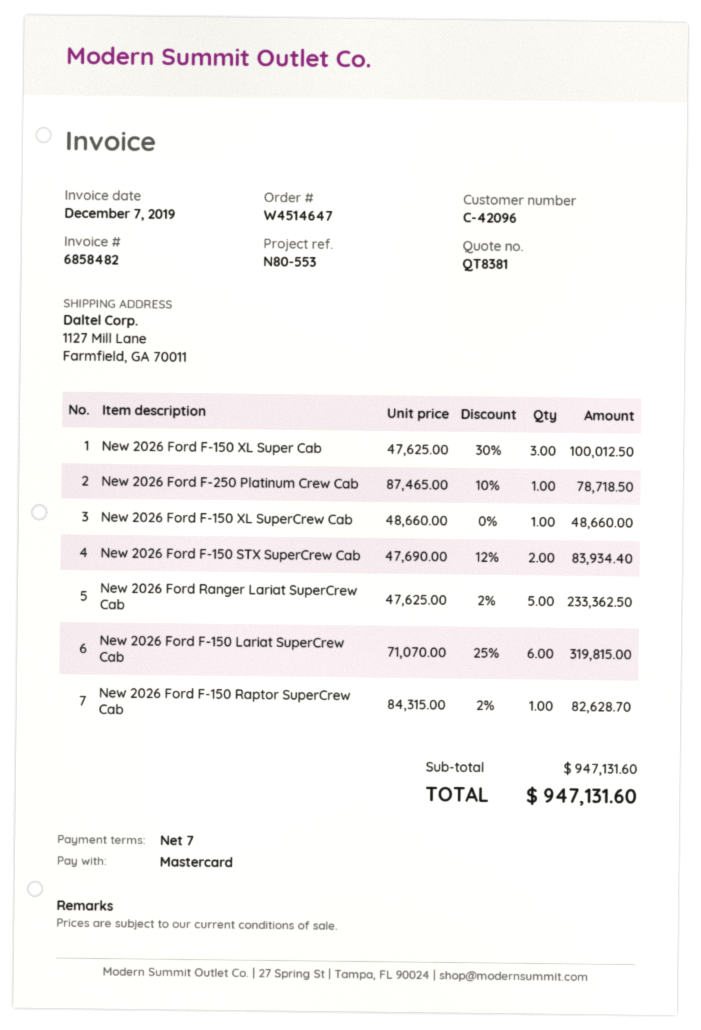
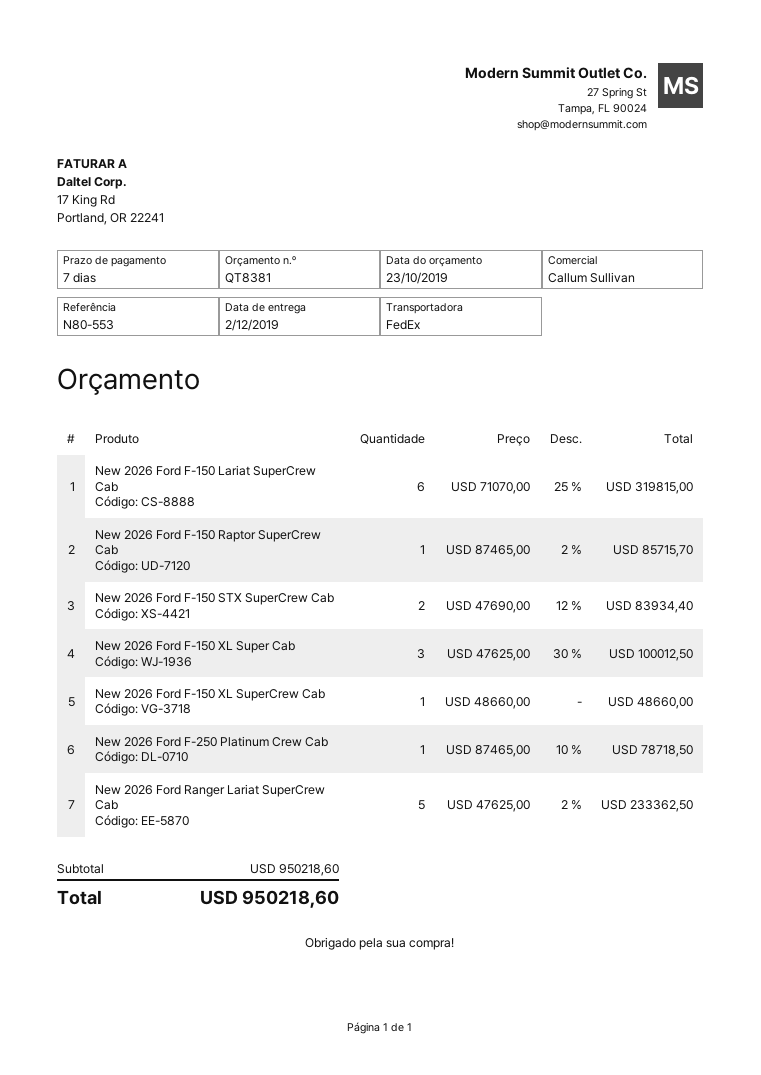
New 2026 Ford F-150 Raptor SuperCrew Cab: 1 x 84315.00 - 2% = 82628.70 -> 1 x 87465.00 - 2% = 85715.70
subtotal: 947131.60 -> 950218.60
total: 947131.60 -> 950218.60

